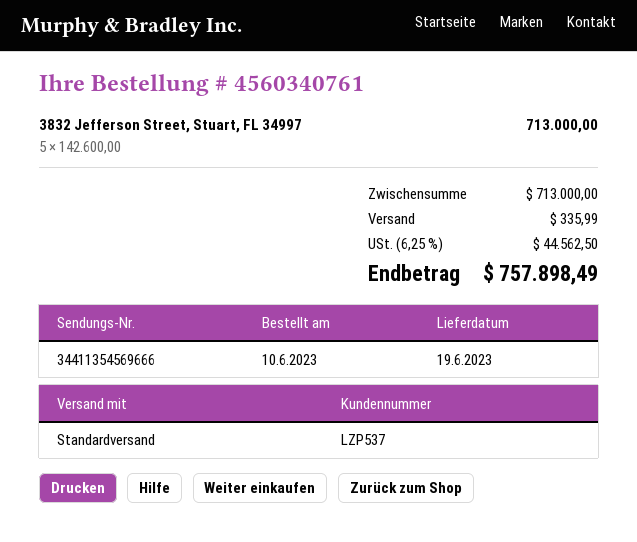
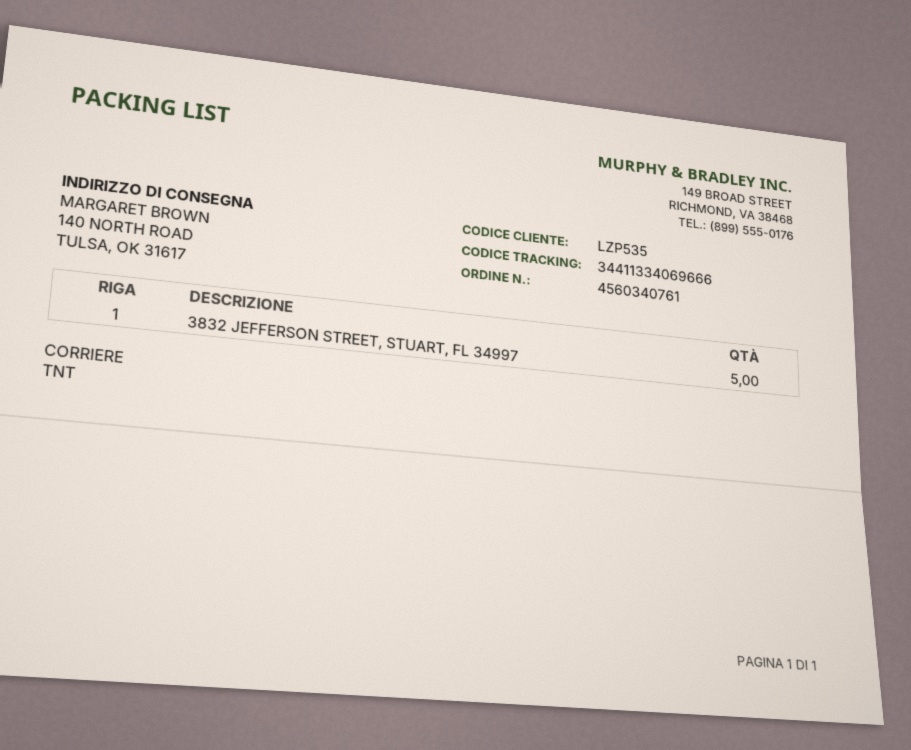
customer number: LZP537 -> LZP535
shipping method: standard -> TNT
tracking number: 34411354569666 -> 34411334069666

